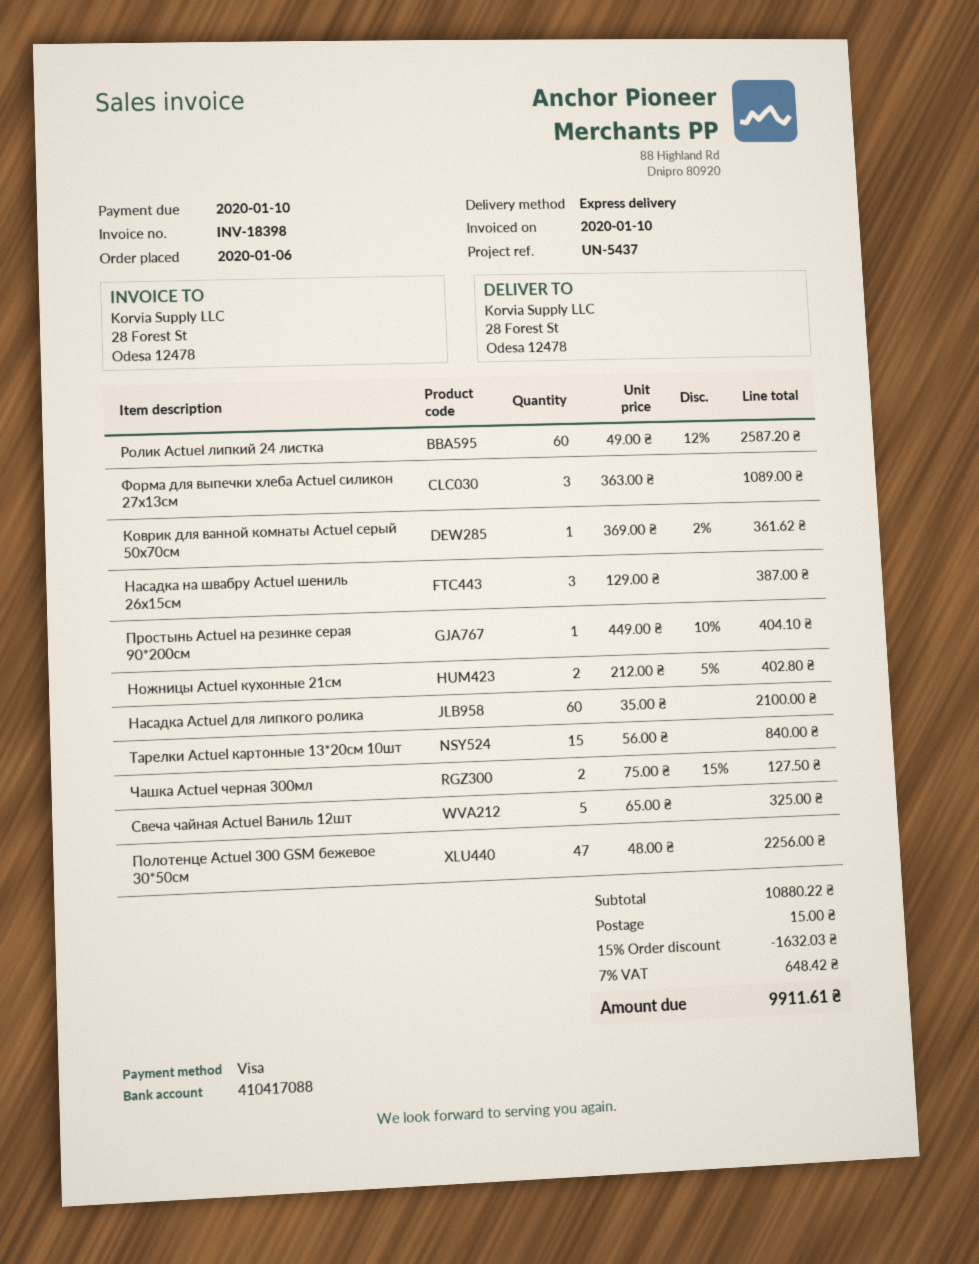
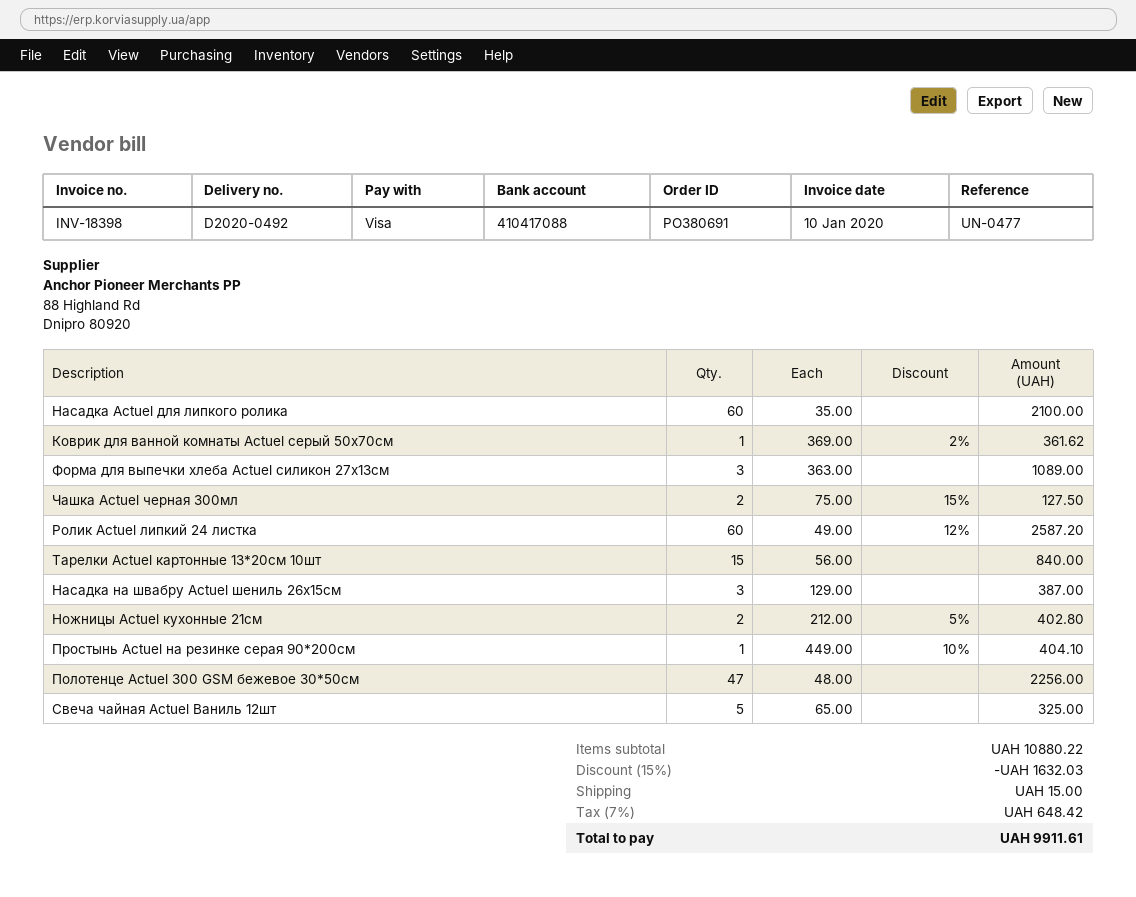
reference: UN-5437 -> UN-0477

